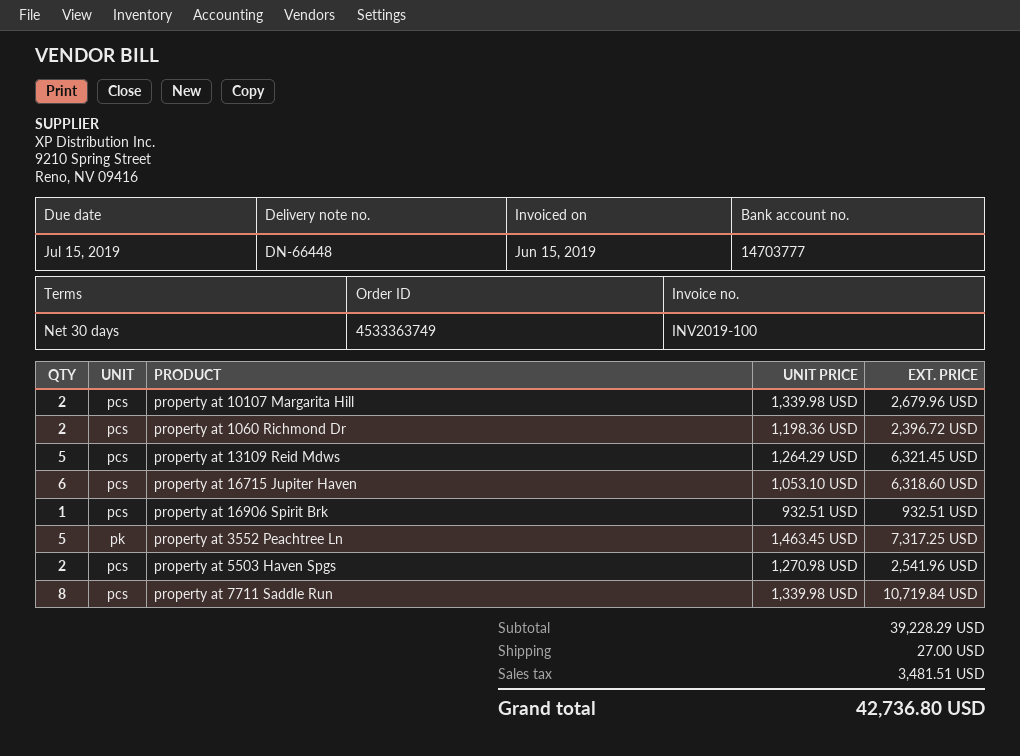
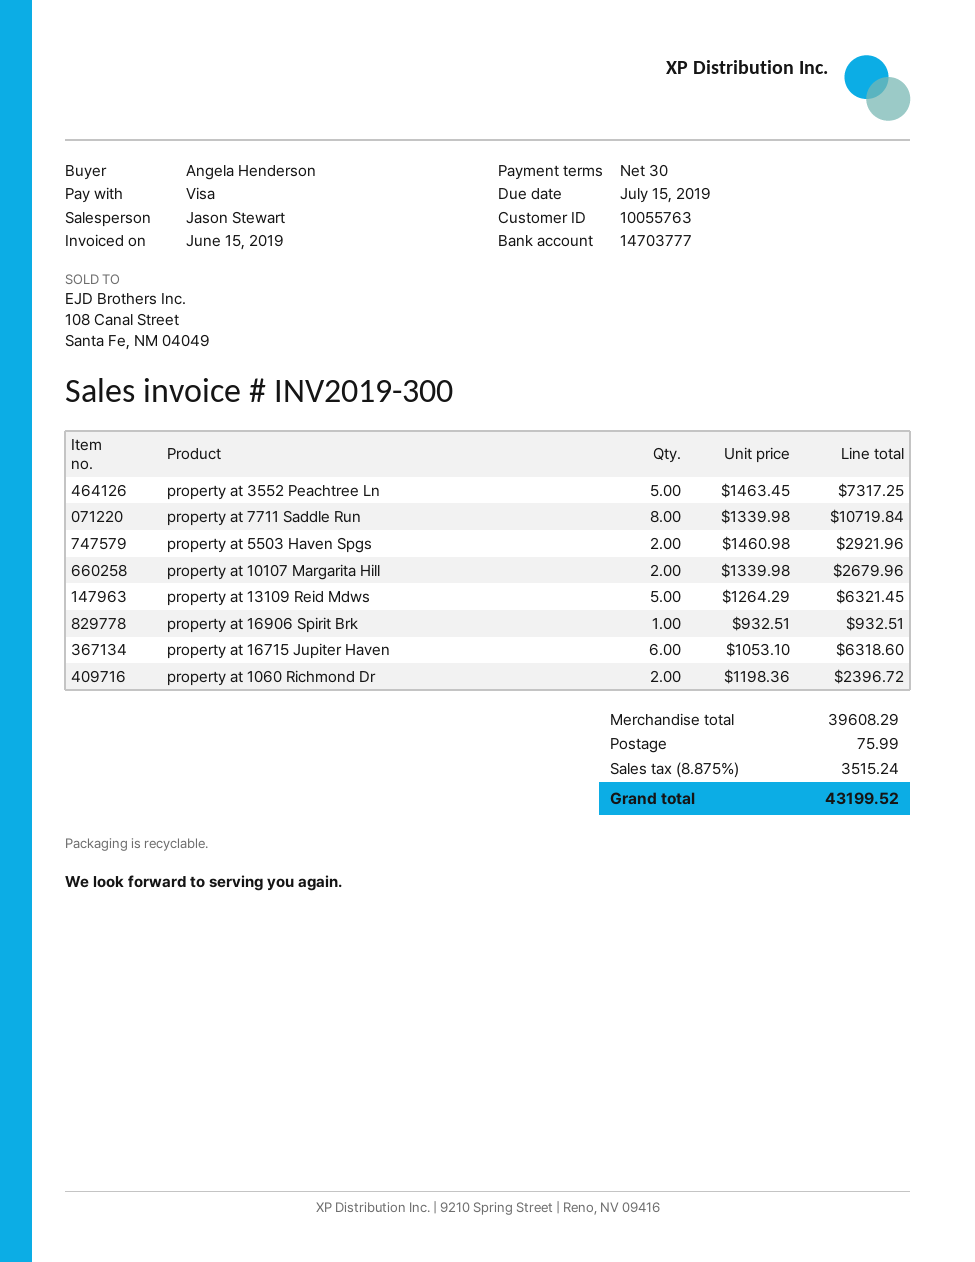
invoice number: INV2019-100 -> INV2019-300
property at 5503 Haven Spgs: 2 x 1270.98 = 2541.96 -> 2 x 1460.98 = 2921.96
subtotal: 39228.29 -> 39608.29
shipping: 27.00 -> 75.99
tax: 3481.51 -> 3515.24
total: 42736.80 -> 43199.52

